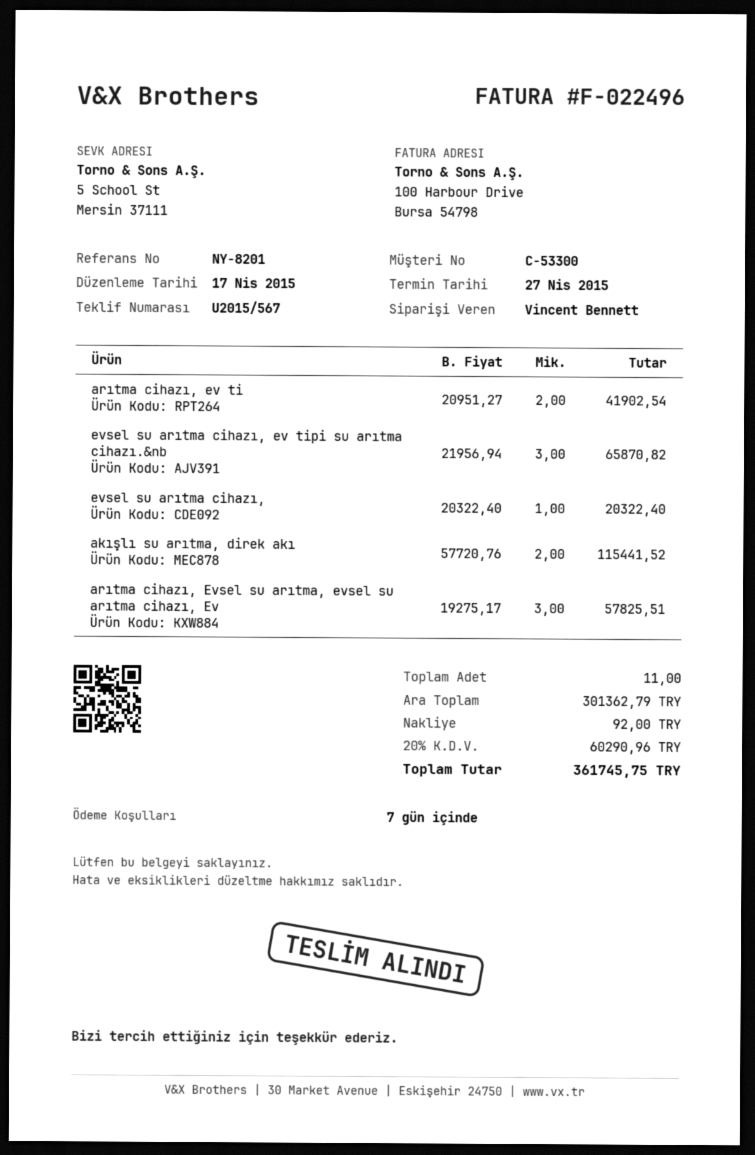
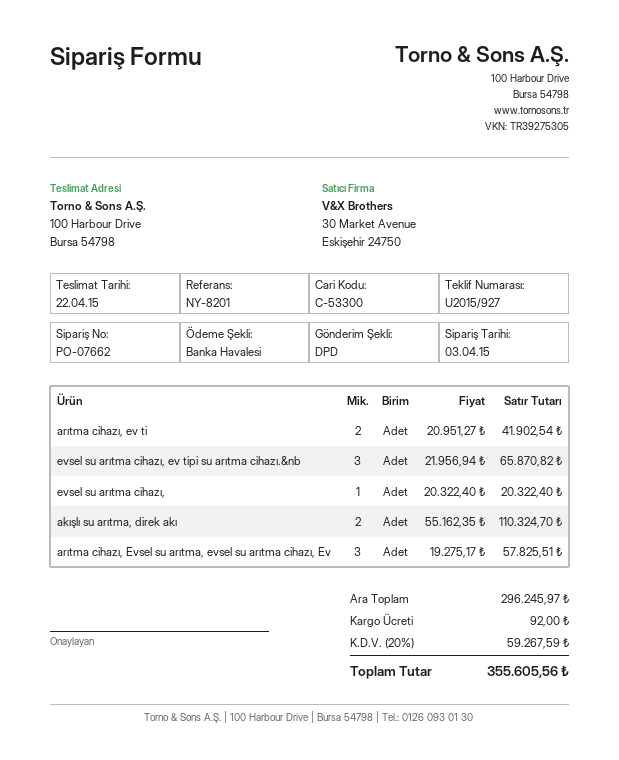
quote number: U2015/567 -> U2015/927
delivery date: 2015-04-27 -> 2015-04-22
ship to: 5 School St, Mersin 37111 -> 100 Harbour Drive, Bursa 54798
akışlı su arıtma, direk akı: 2 x 57720.76 = 115441.52 -> 2 x 55162.35 = 110324.70
subtotal: 301362.79 -> 296245.97
tax: 20% = 60290.96 -> 20% = 59267.59
total: 361745.75 -> 355605.56

